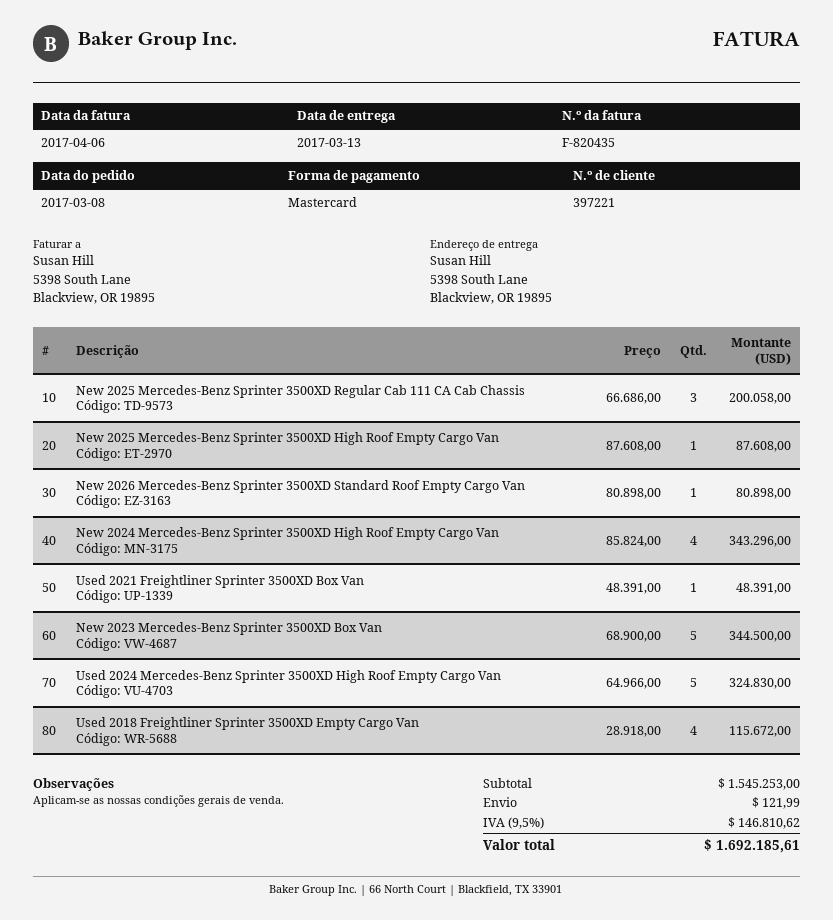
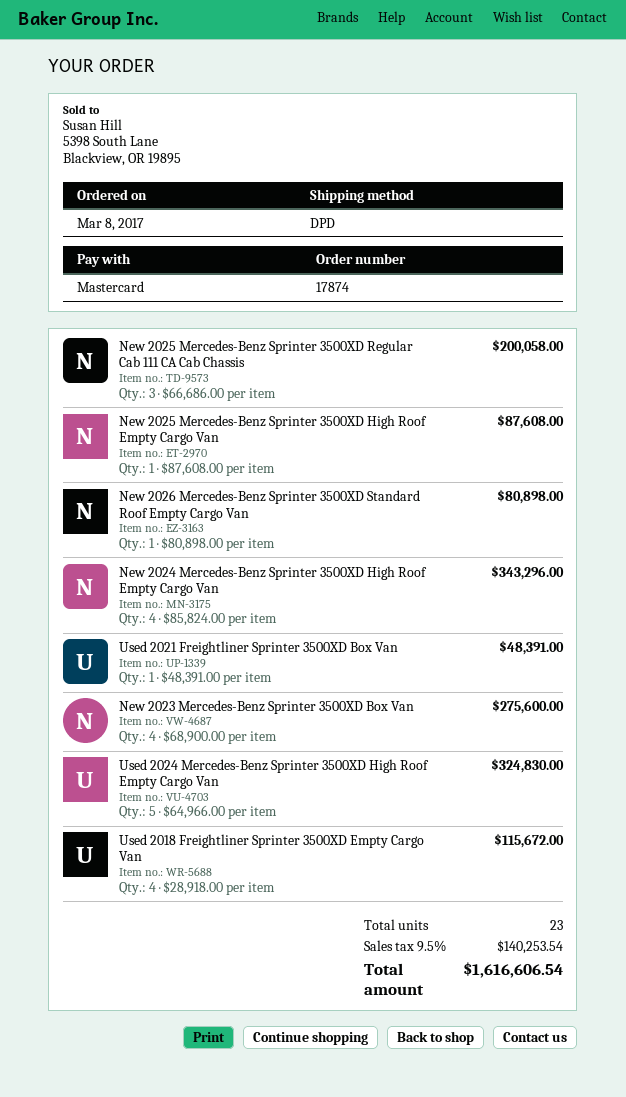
New 2023 Mercedes-Benz Sprinter 3500XD Box Van: 5 x 68900.00 = 344500.00 -> 4 x 68900.00 = 275600.00
shipping: 121.99 -> none
tax: 9.5% = 146810.62 -> 9.5% = 140253.54
total: 1692185.61 -> 1616606.54

